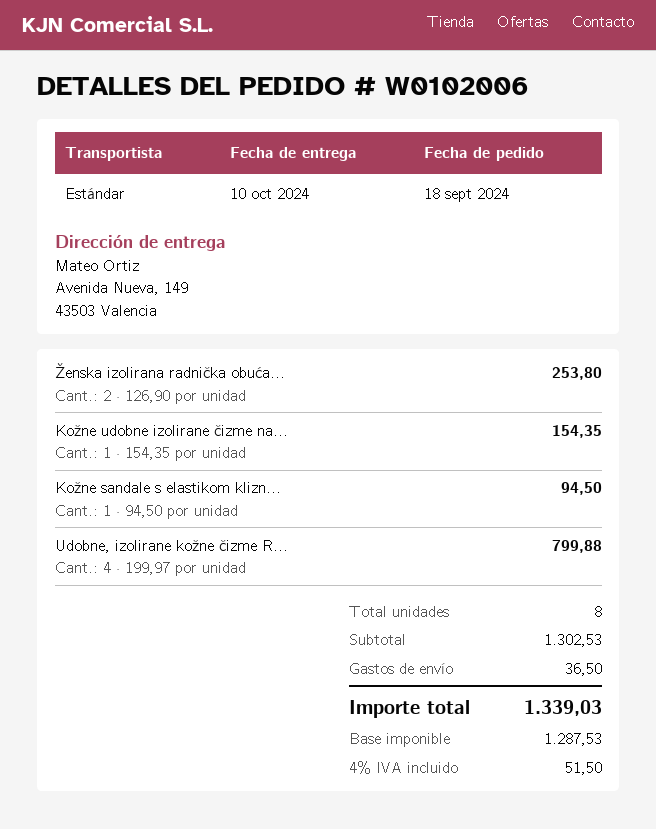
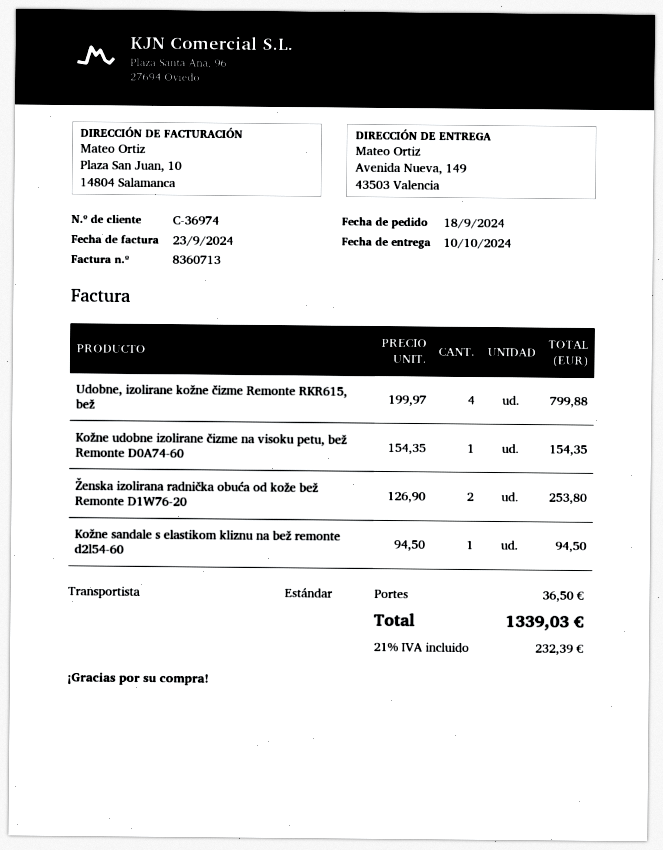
tax: 4% = 51.50 -> 21% = 232.39

